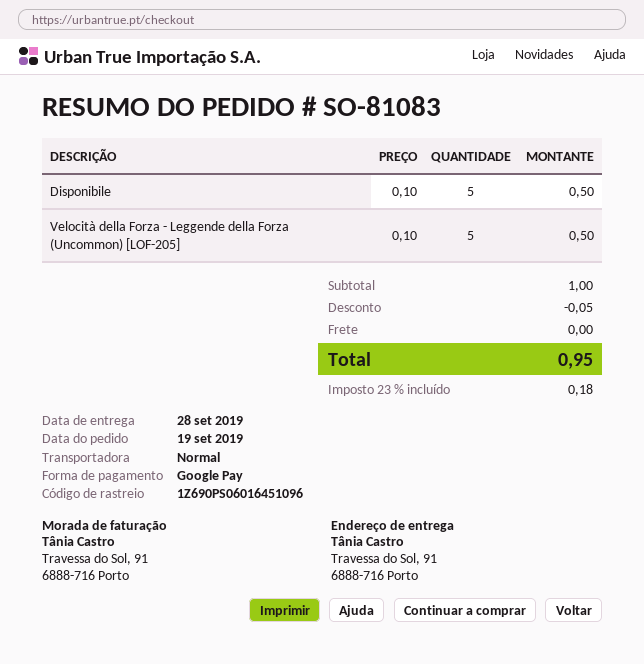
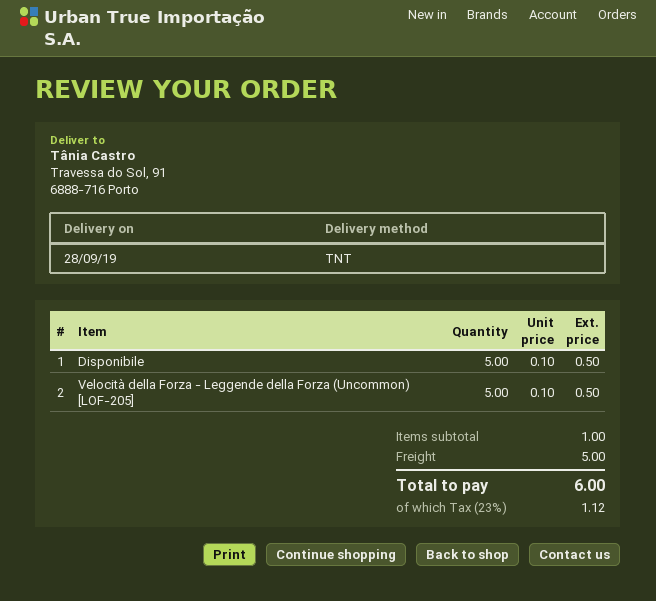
shipping method: standard -> TNT
discount: 0.05 -> none
shipping: 0.00 -> 5.00
tax: 23% = 0.18 -> 23% = 1.12
total: 0.95 -> 6.00

